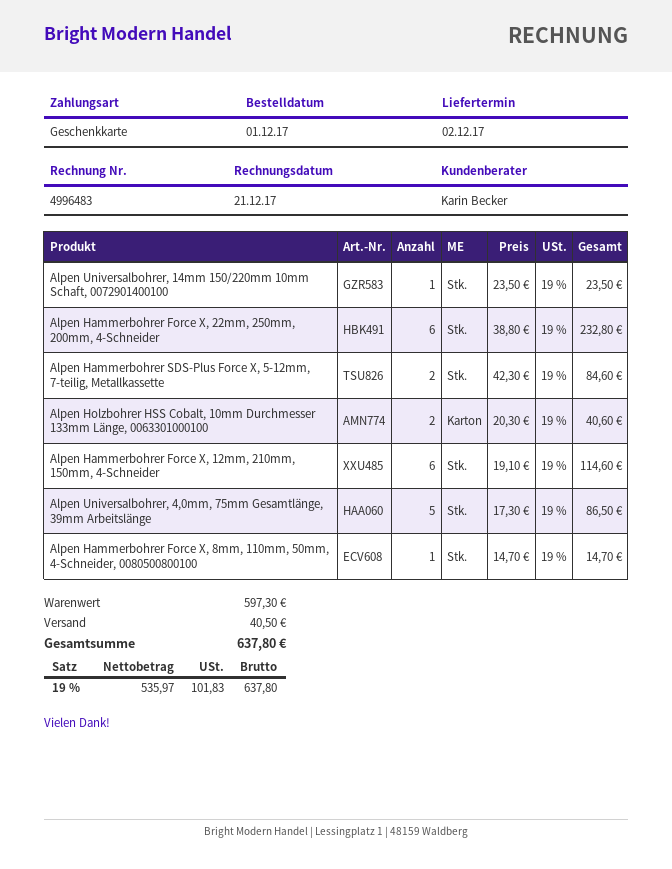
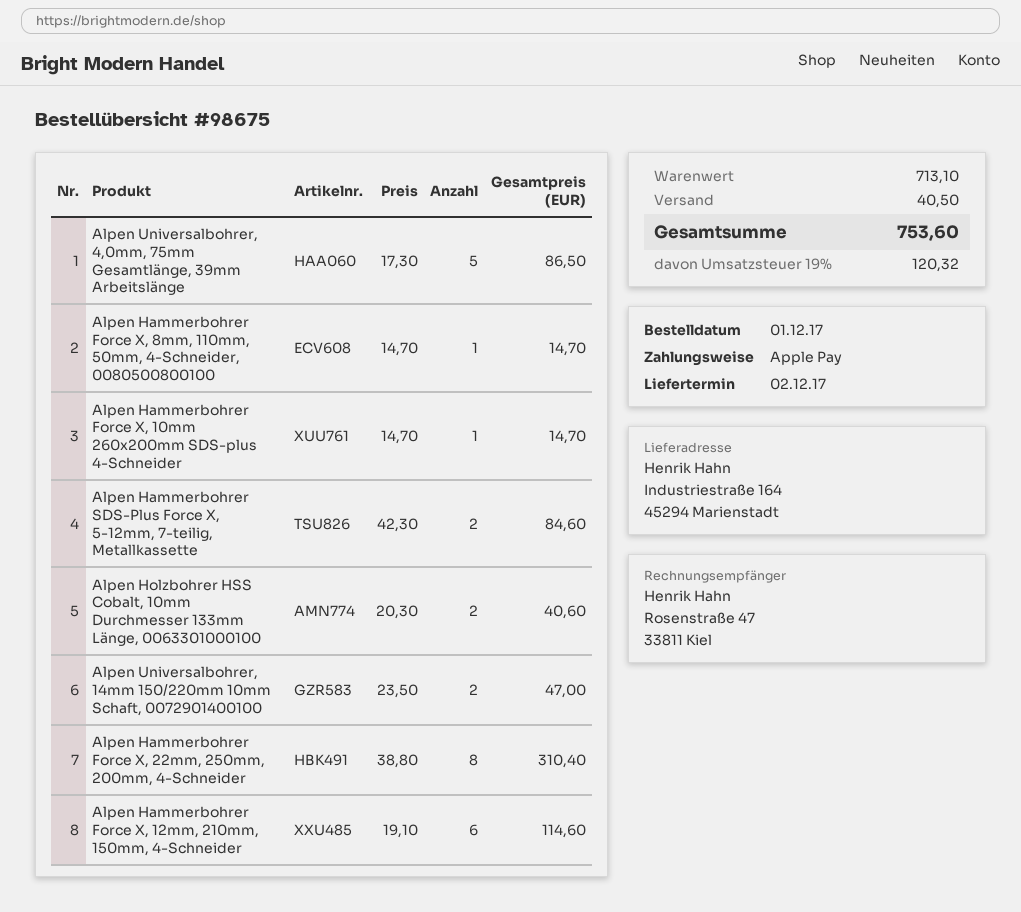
payment method: gift card -> Apple Pay
Alpen Universalbohrer, 14mm 150/220mm 10mm Schaft, 0072901400100: 1 x 23.50 = 23.50 -> 2 x 23.50 = 47.00
Alpen Hammerbohrer Force X, 22mm, 250mm, 200mm, 4-Schneider: 6 x 38.80 = 232.80 -> 8 x 38.80 = 310.40
Alpen Hammerbohrer Force X, 10mm 260x200mm SDS-plus 4-Schneider: none -> 1 x 14.70 = 14.70
subtotal: 597.30 -> 713.10
tax: 19% = 101.83 -> 19% = 120.32
total: 637.80 -> 753.60

